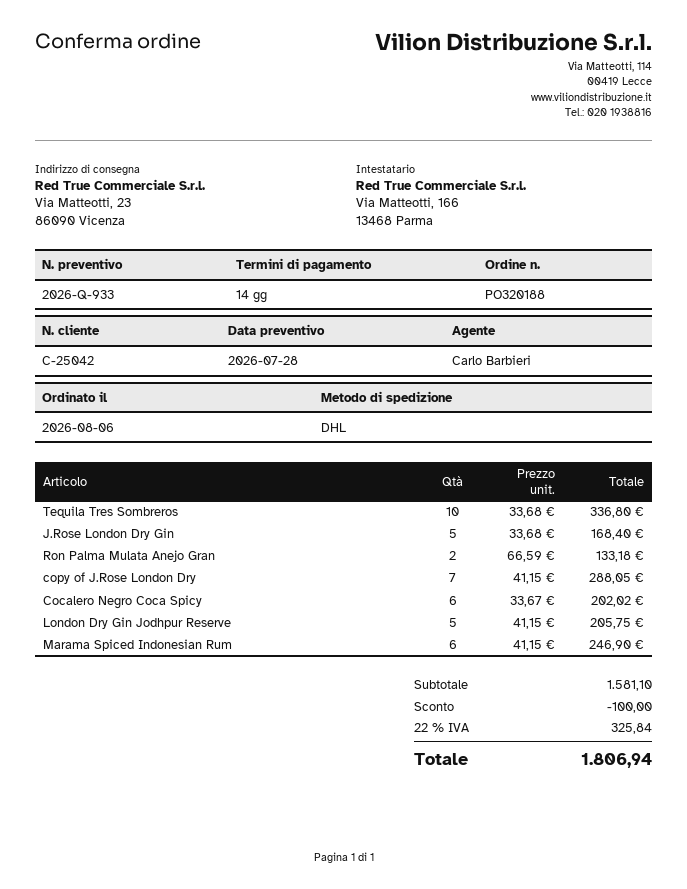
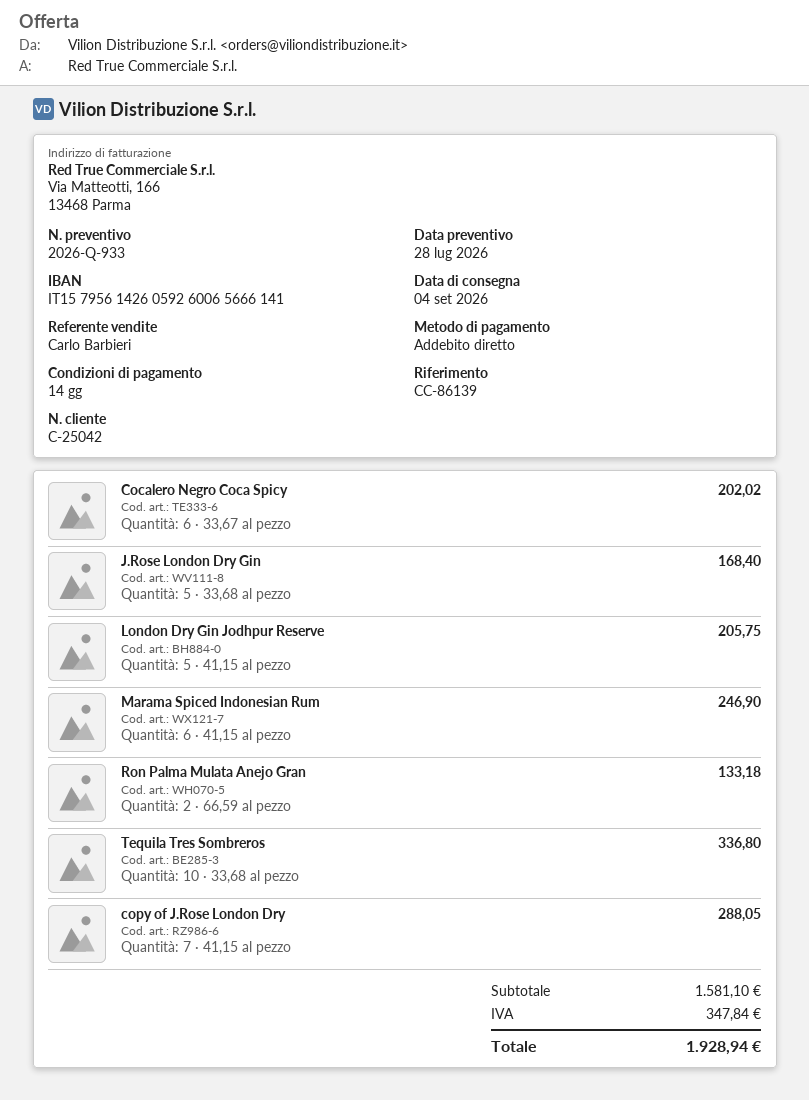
discount: 100.00 -> none
tax: 325.84 -> 347.84
total: 1806.94 -> 1928.94

